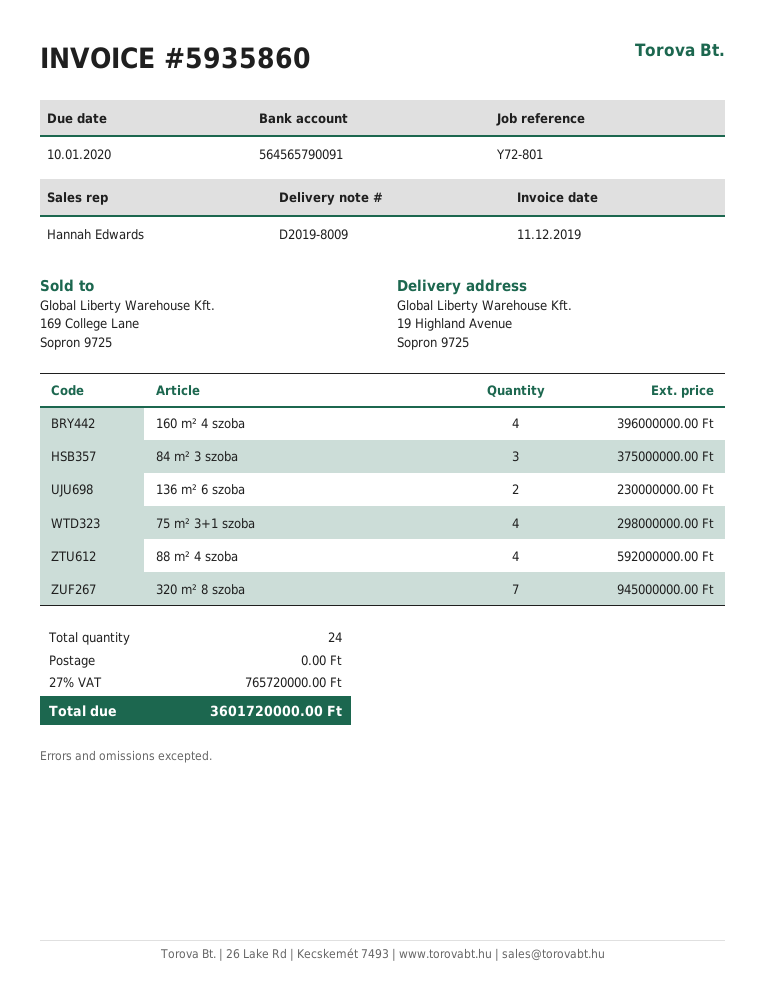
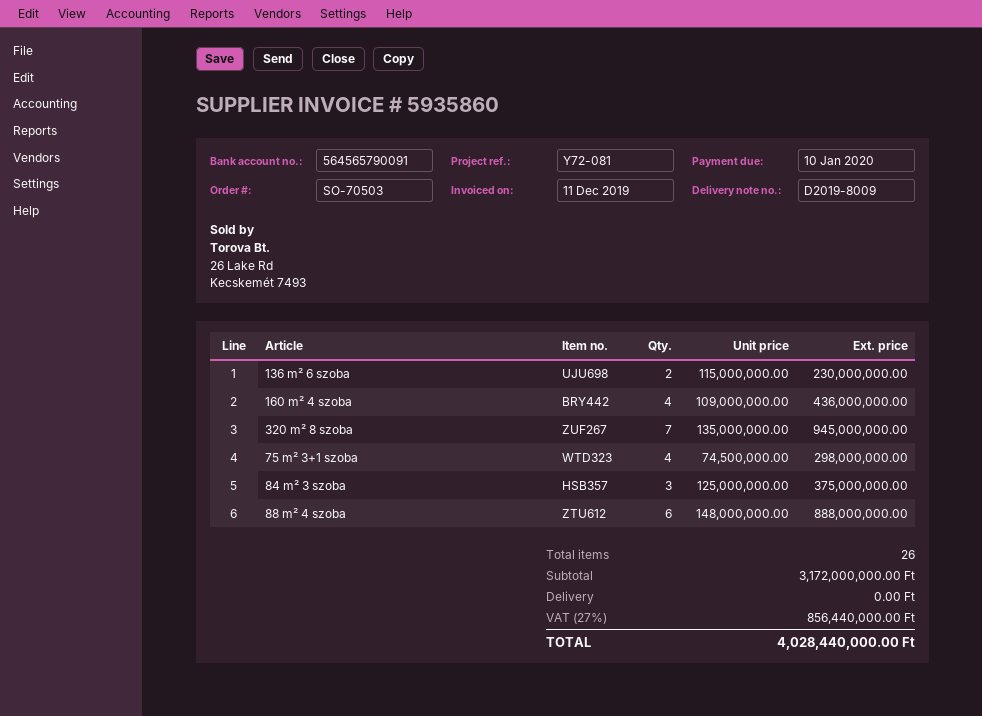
reference: Y72-801 -> Y72-081
160 m² 4 szoba: 4 for 396000000.00 -> 4 for 436000000.00
88 m² 4 szoba: 4 for 592000000.00 -> 6 for 888000000.00
total quantity: 24 -> 26
tax: 27% = 765720000.00 -> 27% = 856440000.00
total: 3601720000.00 -> 4028440000.00

